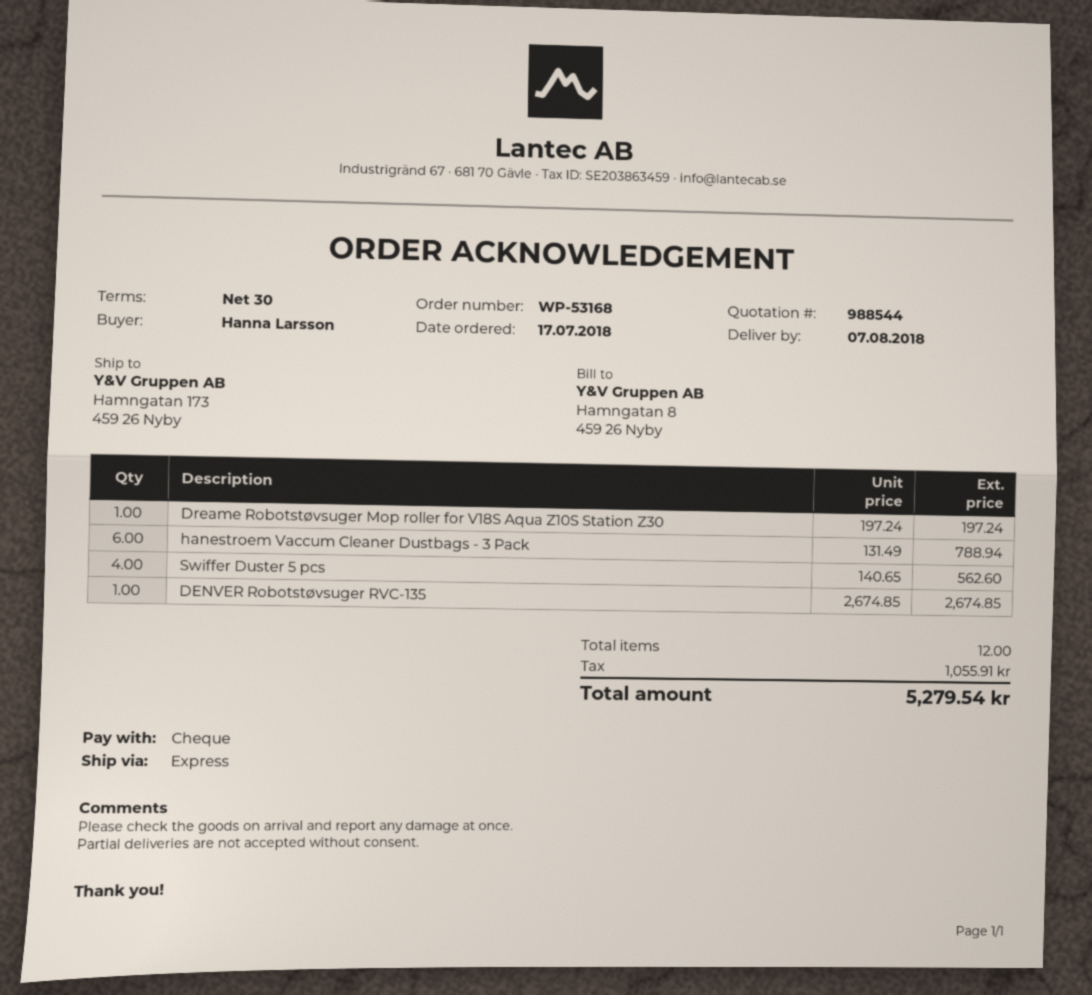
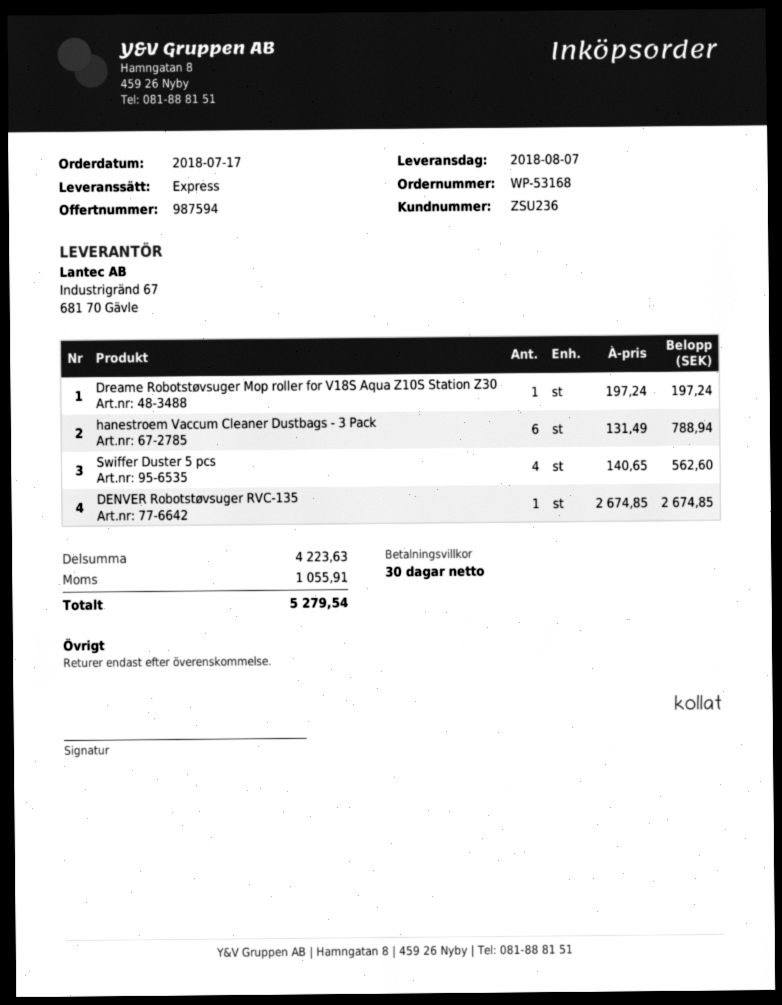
quote number: 988544 -> 987594

